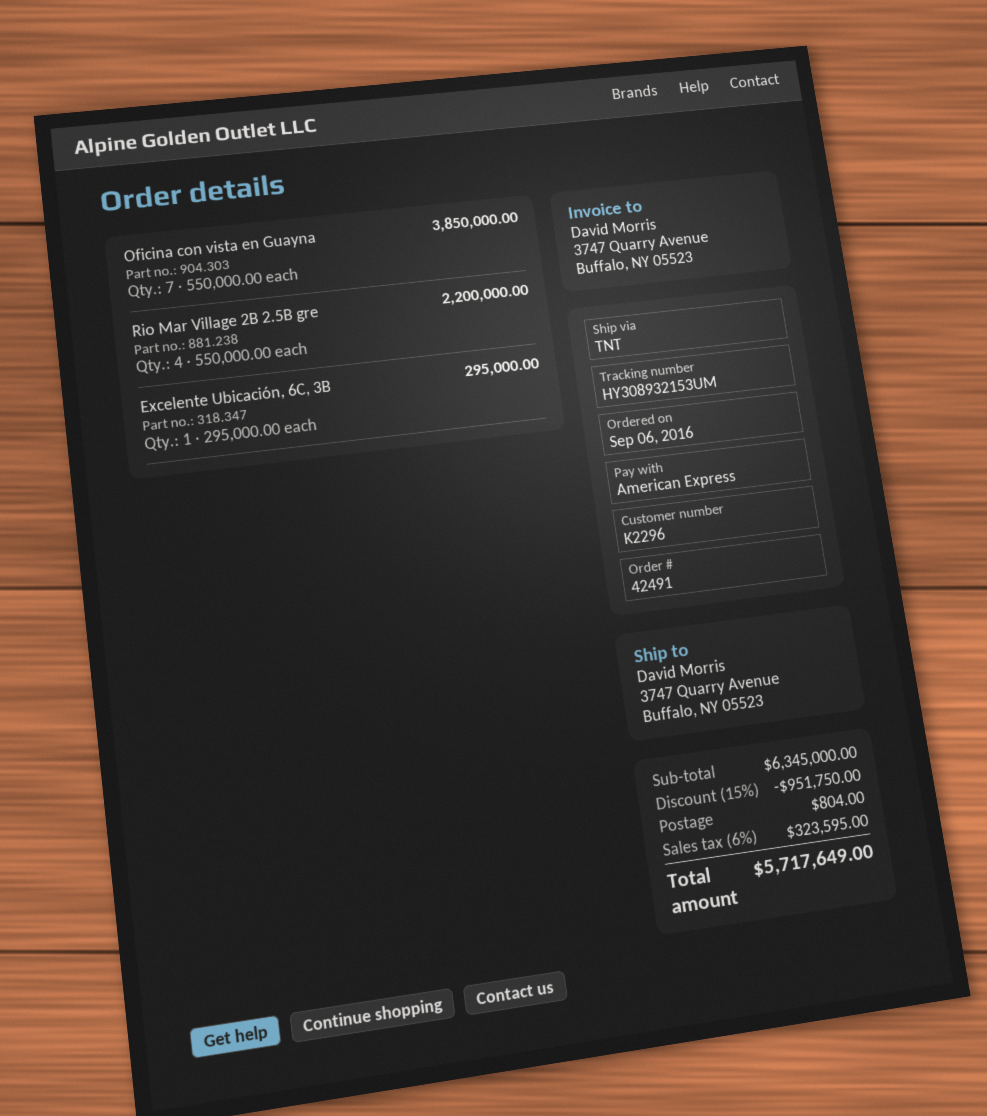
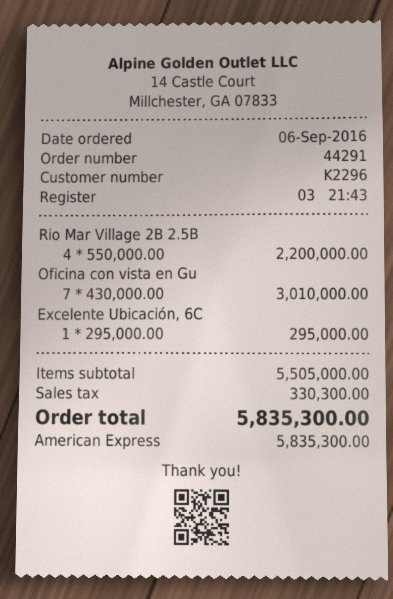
order number: 42491 -> 44291
Oficina con vista en Guayna: 7 x 550000.00 = 3850000.00 -> 7 x 430000.00 = 3010000.00
subtotal: 6345000.00 -> 5505000.00
discount: 15% = 951750.00 -> none
shipping: 804.00 -> none
tax: 323595.00 -> 330300.00
total: 5717649.00 -> 5835300.00

